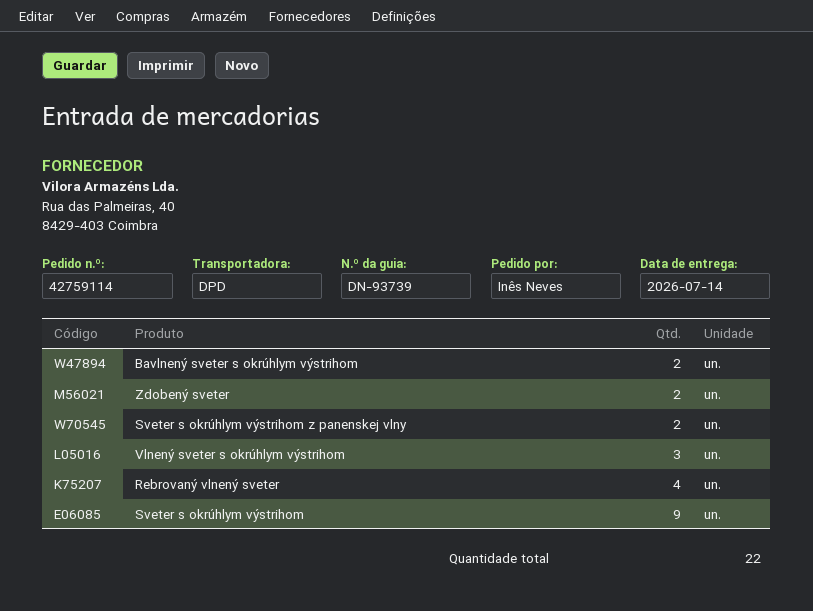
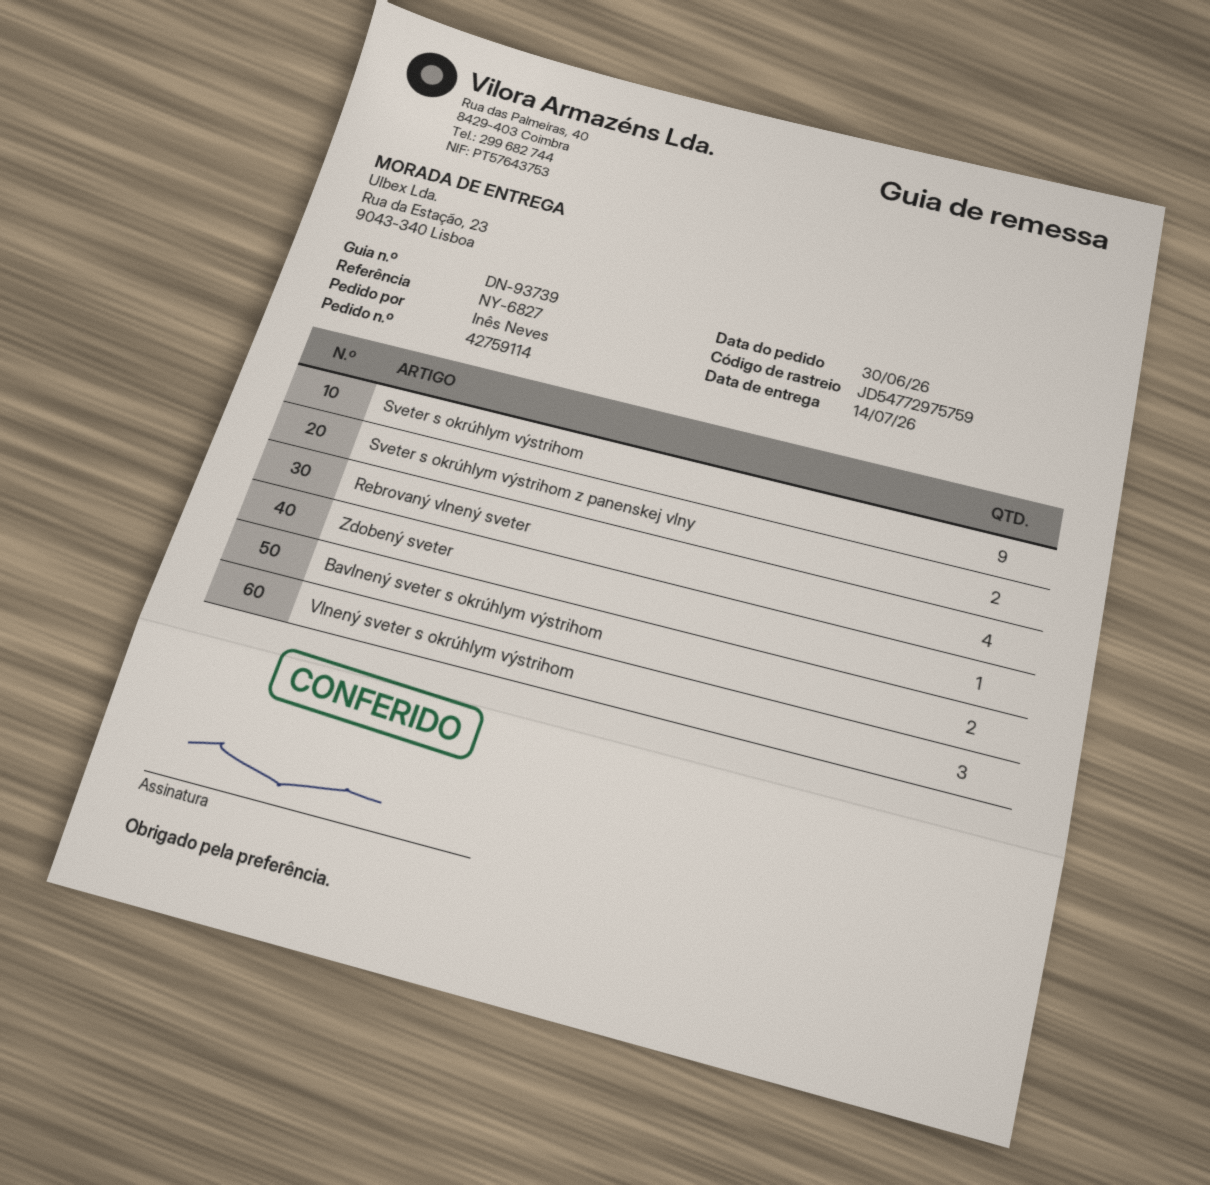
Zdobený sveter: 2 -> 1

